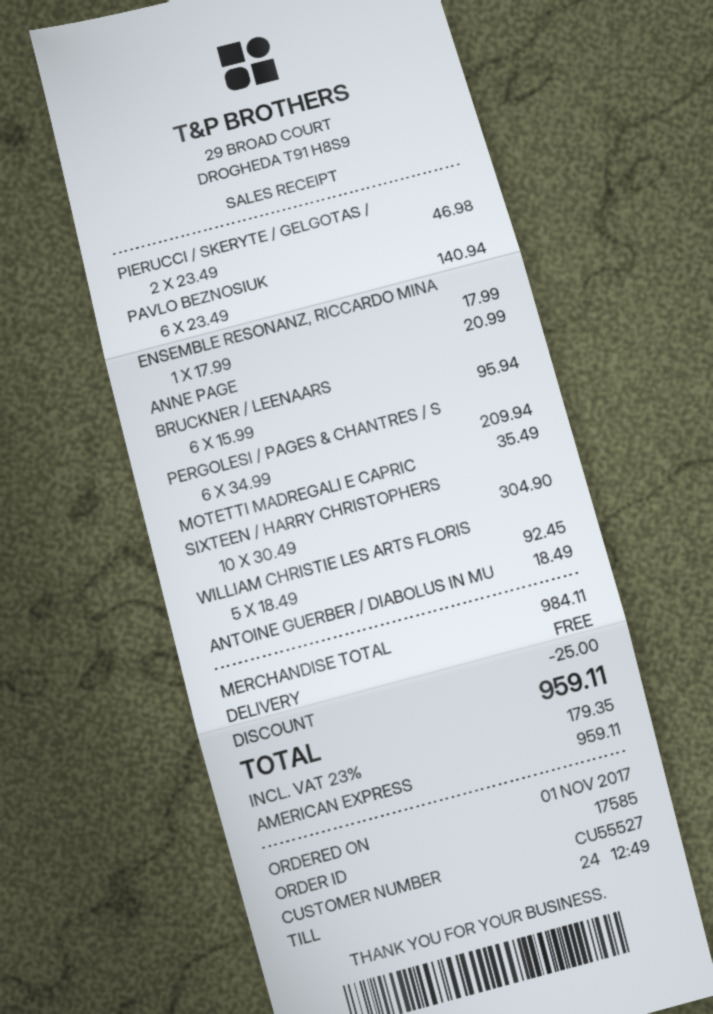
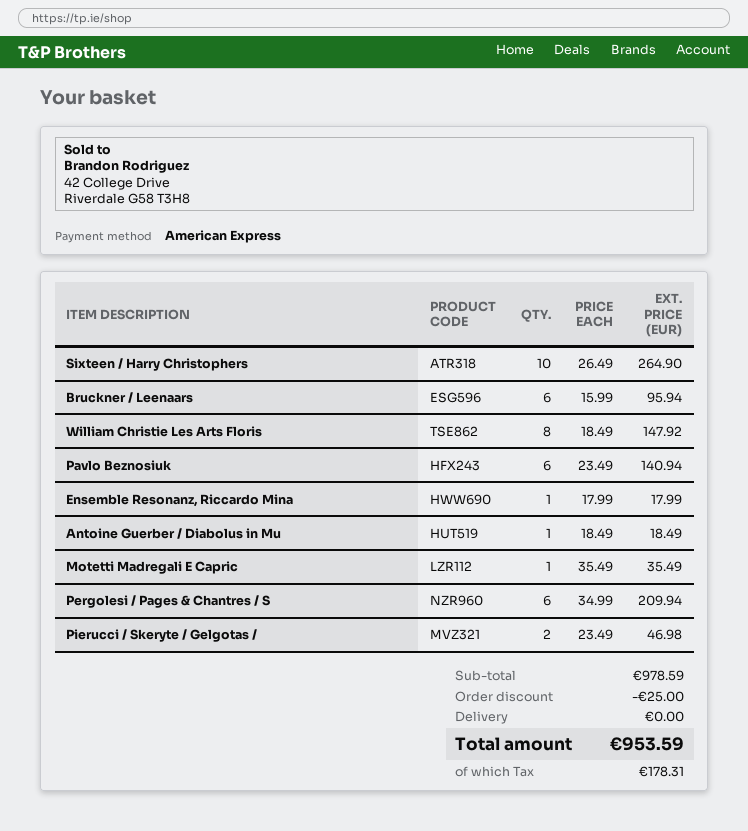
ANNE PAGE: 1 x 20.99 = 20.99 -> none
SIXTEEN / HARRY CHRISTOPHERS: 10 x 30.49 = 304.90 -> 10 x 26.49 = 264.90
WILLIAM CHRISTIE LES ARTS FLORIS: 5 x 18.49 = 92.45 -> 8 x 18.49 = 147.92
subtotal: 984.11 -> 978.59
tax: 179.35 -> 178.31
total: 959.11 -> 953.59

